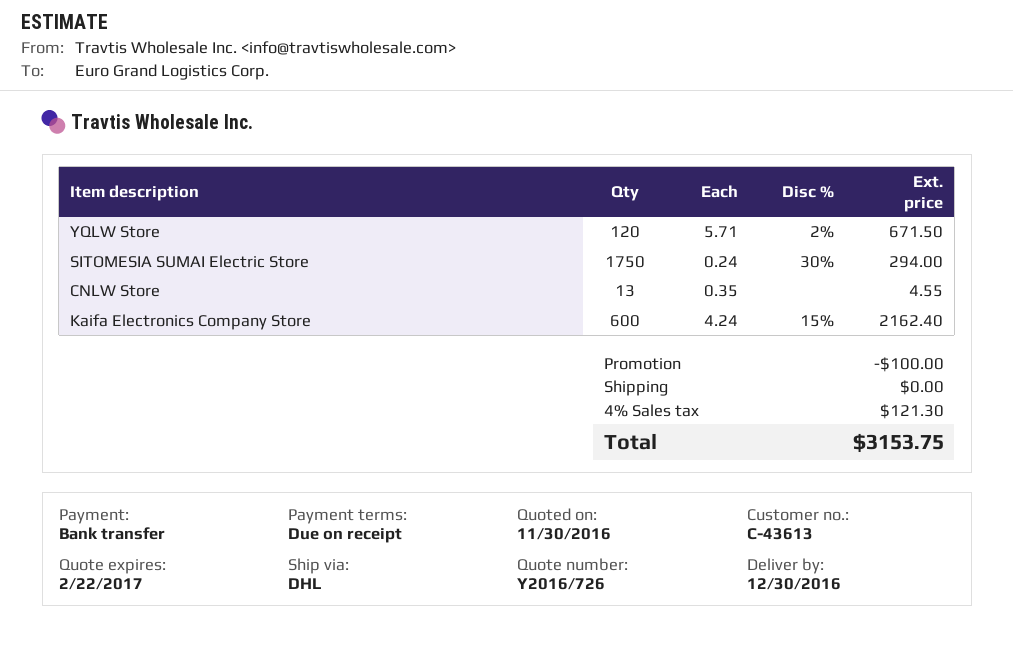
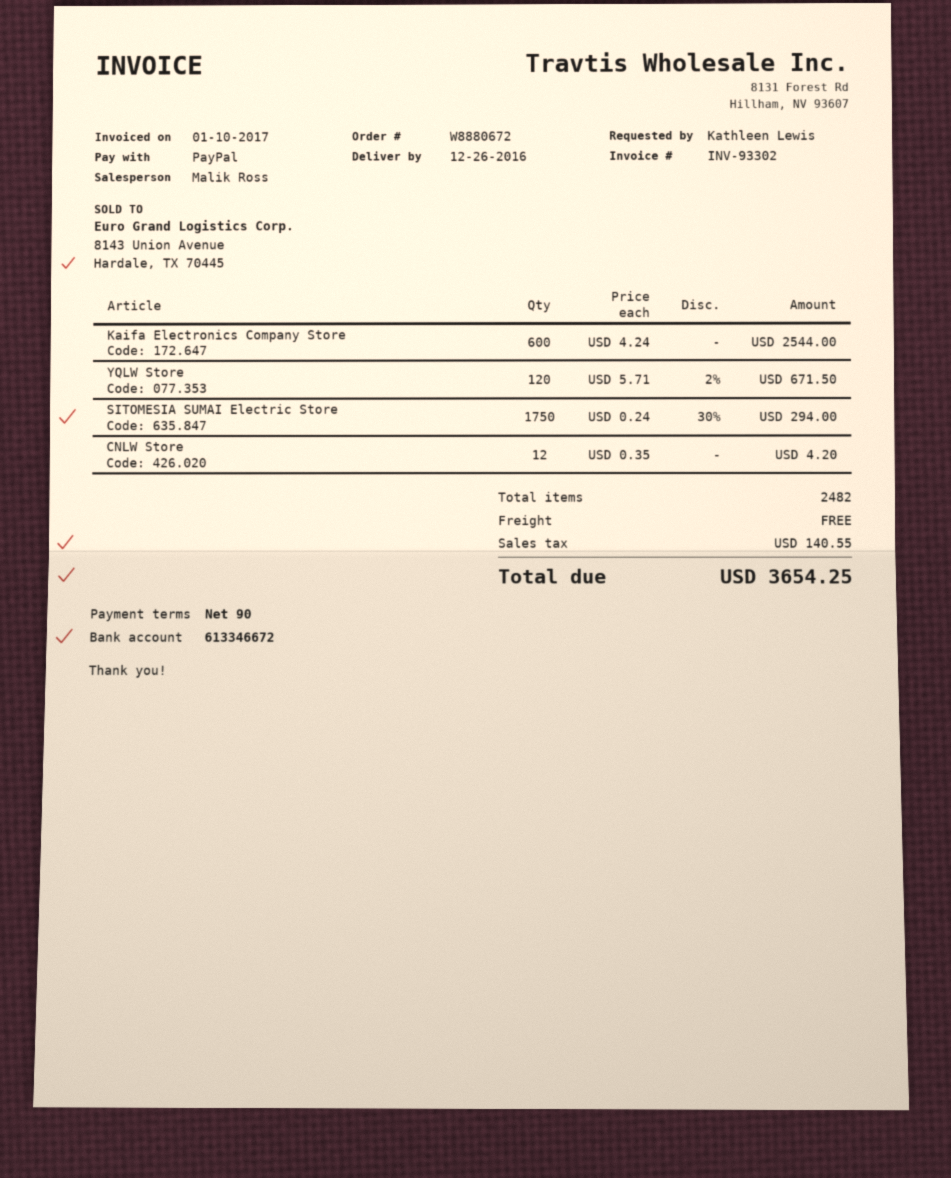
delivery date: 2016-12-30 -> 2016-12-26
payment terms: on receipt -> 90 days
payment method: bank transfer -> PayPal
CNLW Store: 13 x 0.35 = 4.55 -> 12 x 0.35 = 4.20
Kaifa Electronics Company Store: 600 x 4.24 - 15% = 2162.40 -> 600 x 4.24 = 2544.00
discount: 100.00 -> none
tax: 121.30 -> 140.55
total: 3153.75 -> 3654.25

